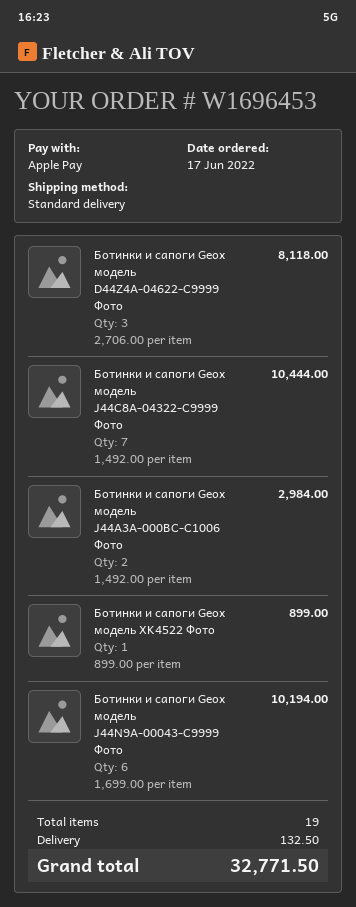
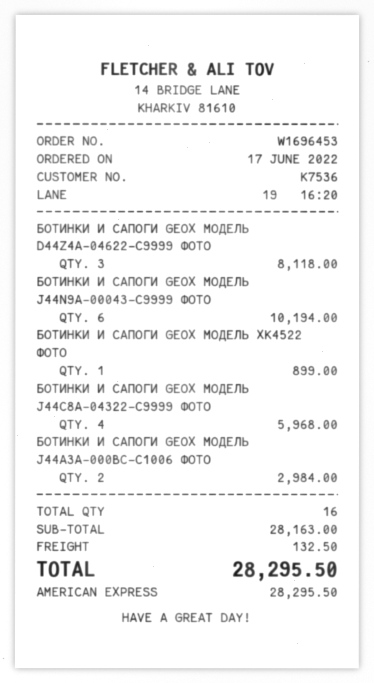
payment method: Apple Pay -> American Express
Ботинки и сапоги Geox модель J44C8A-04322-C9999 Фото: 7 for 10444.00 -> 4 for 5968.00
total quantity: 19 -> 16
total: 32771.50 -> 28295.50

